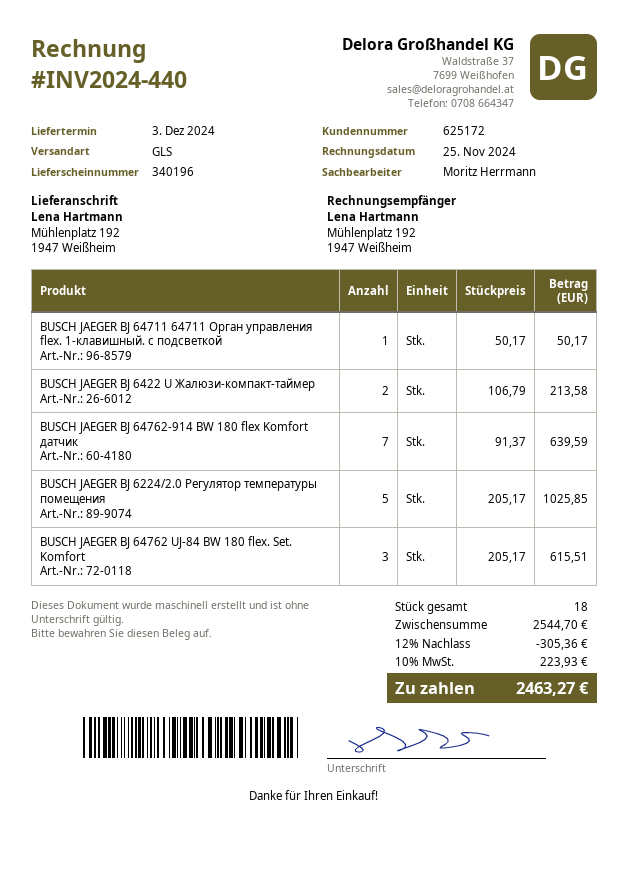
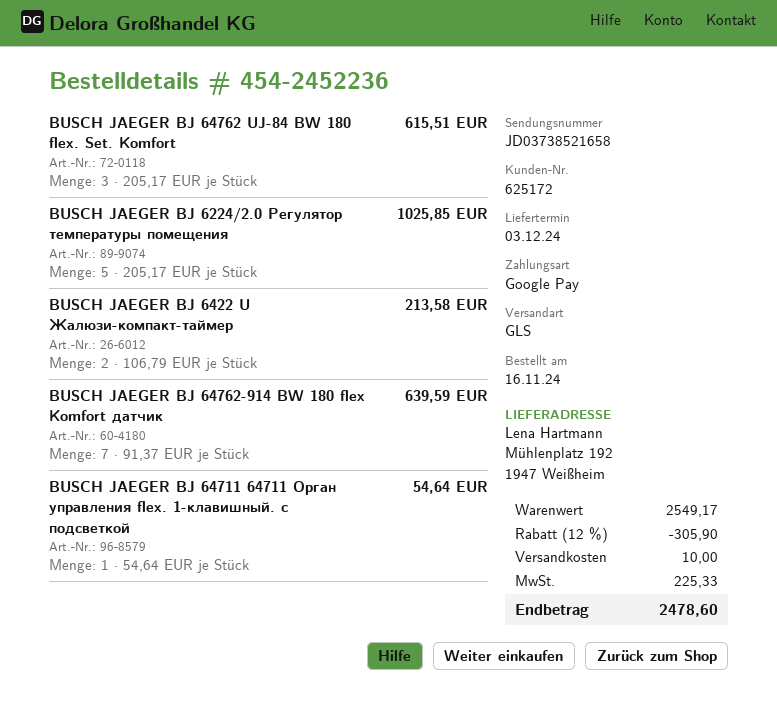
BUSCH JAEGER BJ 64711 64711 Орган управления flex. 1-клавишный. с подсветкой: 1 x 50.17 = 50.17 -> 1 x 54.64 = 54.64
subtotal: 2544.70 -> 2549.17
discount: 12% = 305.36 -> 12% = 305.90
shipping: none -> 10.00
tax: 223.93 -> 225.33
total: 2463.27 -> 2478.60

